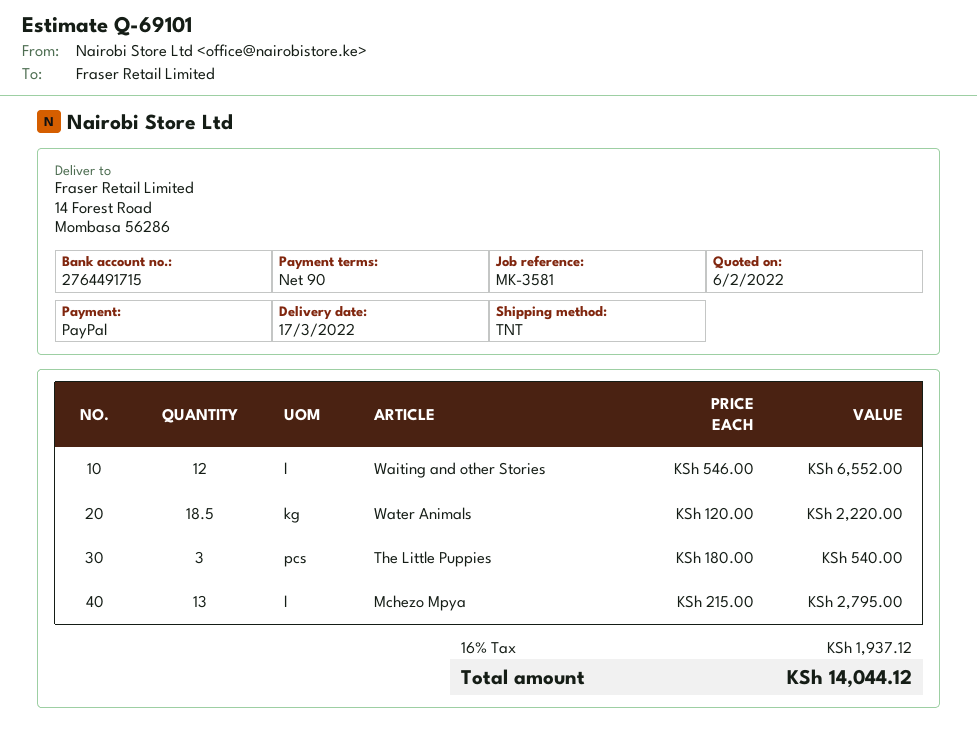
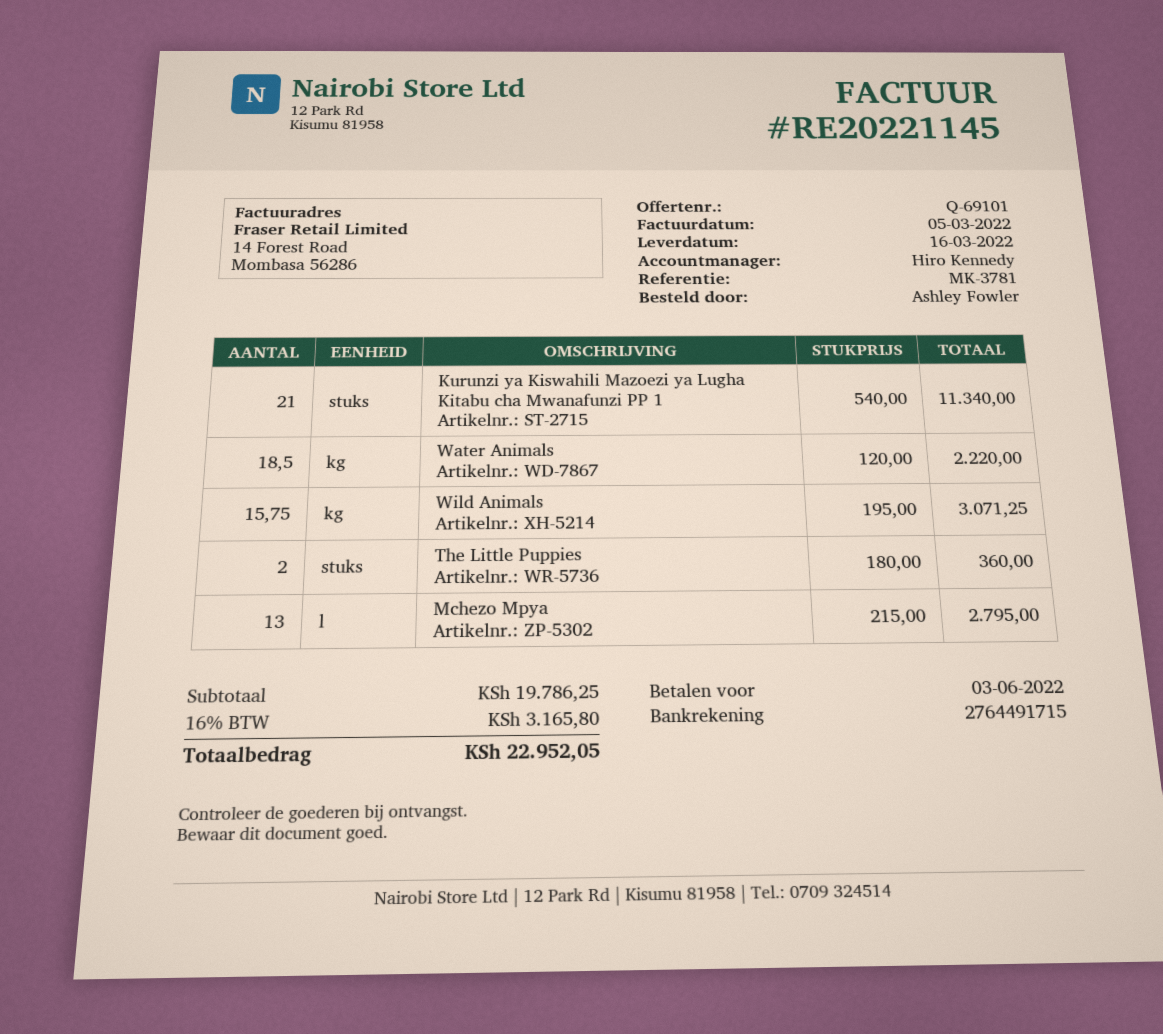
delivery date: 2022-03-17 -> 2022-03-16
reference: MK-3581 -> MK-3781
Waiting and other Stories: 12 x 546.00 = 6552.00 -> none
The Little Puppies: 3 x 180.00 = 540.00 -> 2 x 180.00 = 360.00
Kurunzi ya Kiswahili Mazoezi ya Lugha Kitabu cha Mwanafunzi PP 1: none -> 21 x 540.00 = 11340.00
Wild Animals: none -> 15.75 x 195.00 = 3071.25
tax: 16% = 1937.12 -> 16% = 3165.80
total: 14044.12 -> 22952.05

